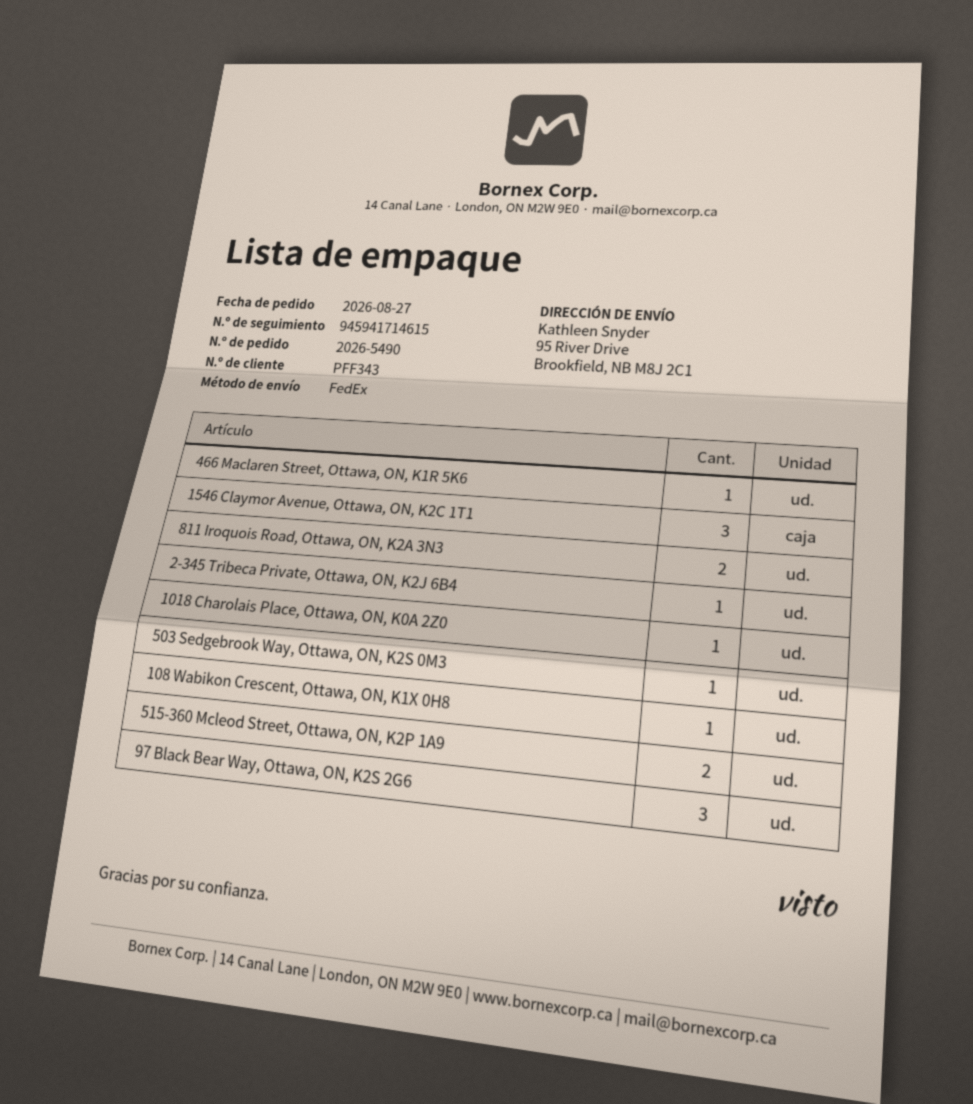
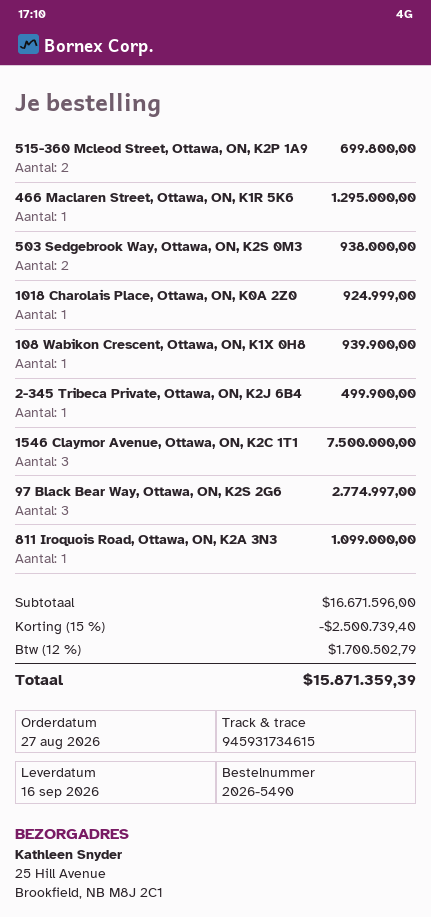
tracking number: 945941714615 -> 945931734615
ship to: 95 River Drive, Brookfield, NB M8J 2C1 -> 25 Hill Avenue, Brookfield, NB M8J 2C1
811 Iroquois Road, Ottawa, ON, K2A 3N3: 2 -> 1
503 Sedgebrook Way, Ottawa, ON, K2S 0M3: 1 -> 2

